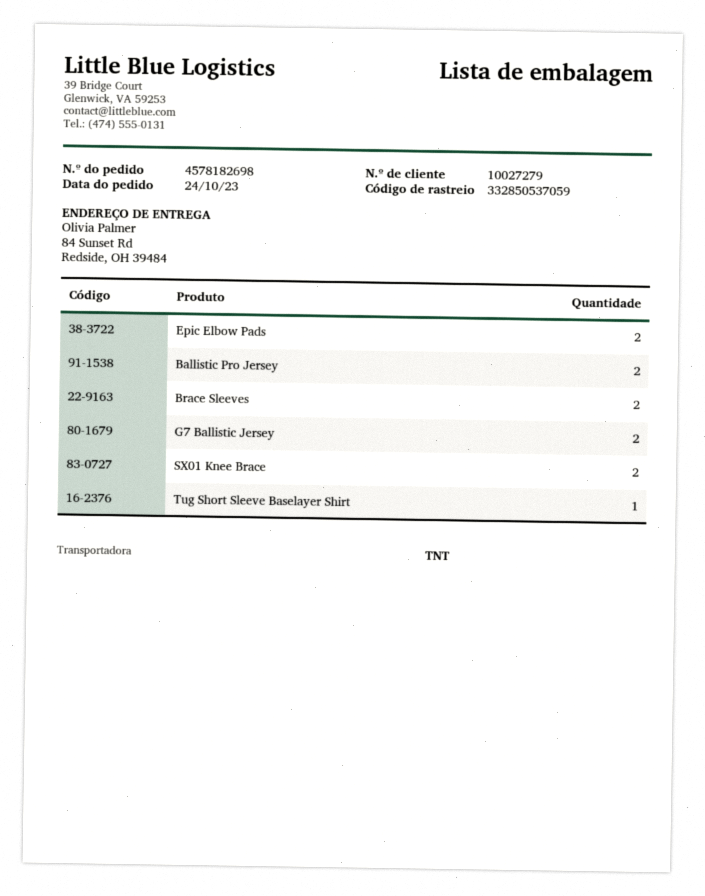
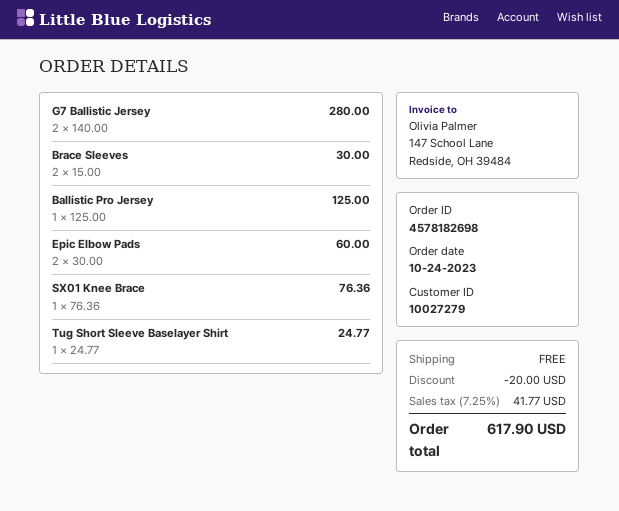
Ballistic Pro Jersey: 2 -> 1
SX01 Knee Brace: 2 -> 1

